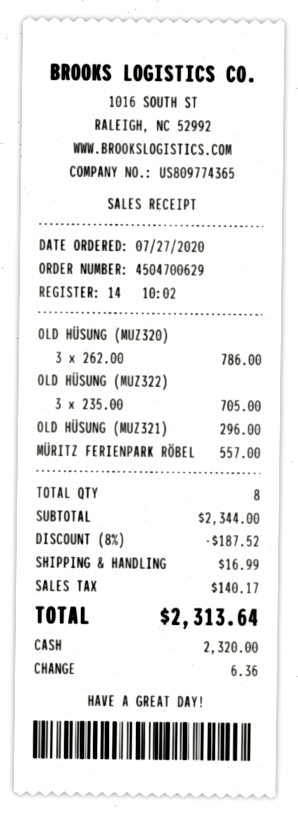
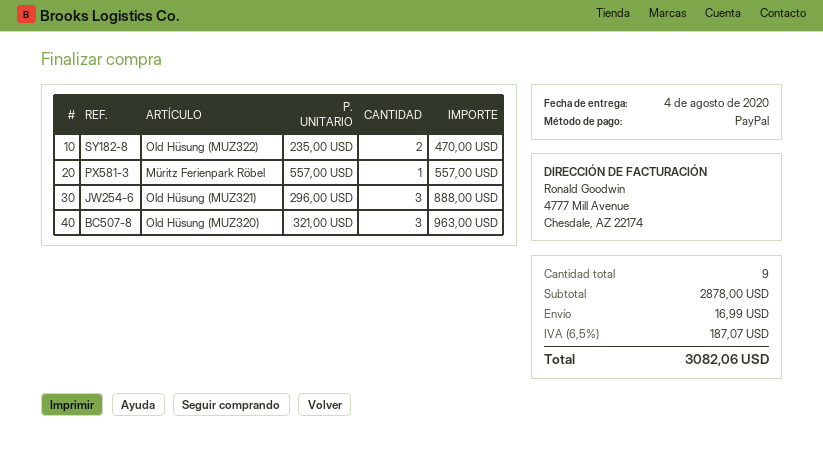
payment method: cash -> PayPal
OLD HÜSUNG (MUZ320): 3 x 262.00 = 786.00 -> 3 x 321.00 = 963.00
OLD HÜSUNG (MUZ322): 3 x 235.00 = 705.00 -> 2 x 235.00 = 470.00
OLD HÜSUNG (MUZ321): 1 x 296.00 = 296.00 -> 3 x 296.00 = 888.00
total quantity: 8 -> 9
subtotal: 2344.00 -> 2878.00
discount: 8% = 187.52 -> none
tax: 140.17 -> 187.07
total: 2313.64 -> 3082.06

